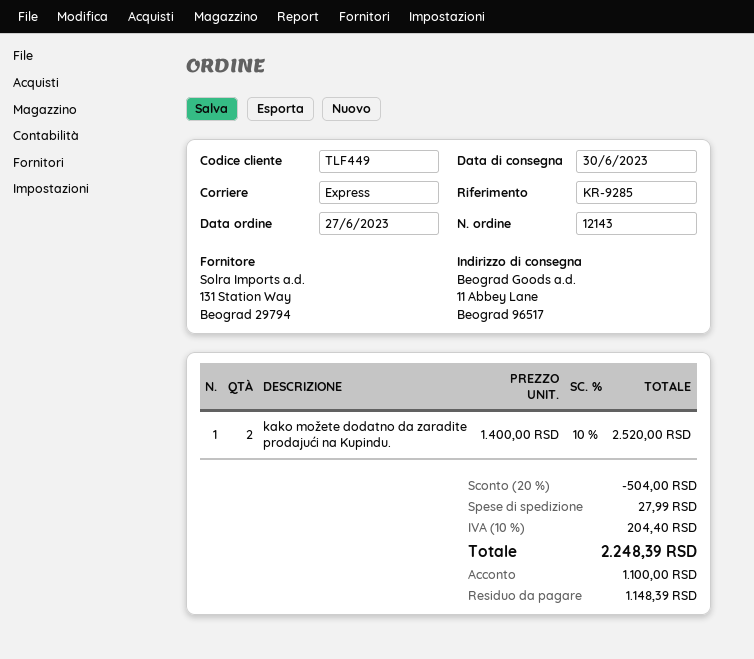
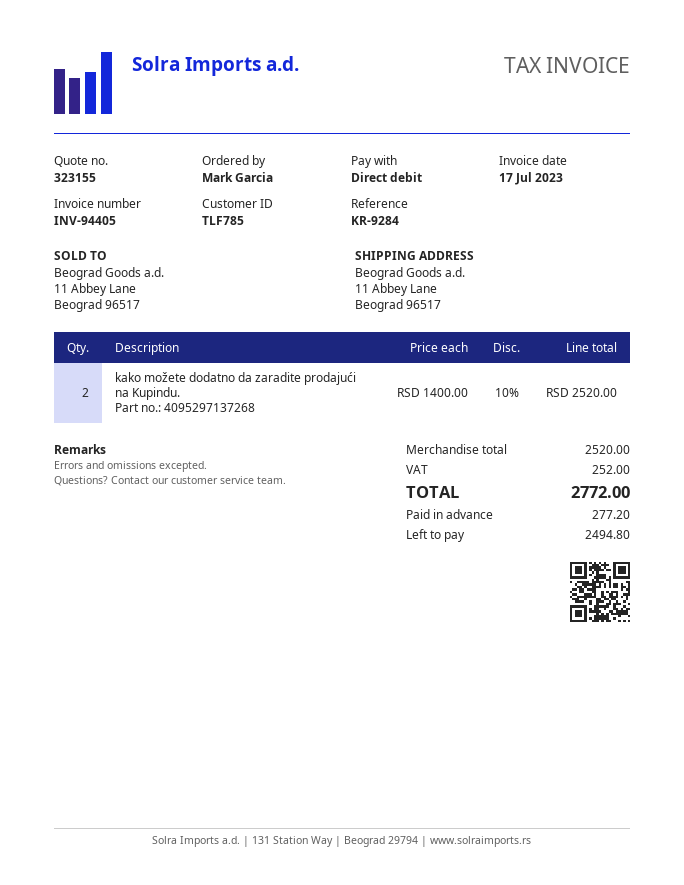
customer number: TLF449 -> TLF785
reference: KR-9285 -> KR-9284
discount: 20% = 504.00 -> none
shipping: 27.99 -> none
tax: 204.40 -> 252.00
total: 2248.39 -> 2772.00
deposit: 1100.00 -> 277.20
balance: 1148.39 -> 2494.80

